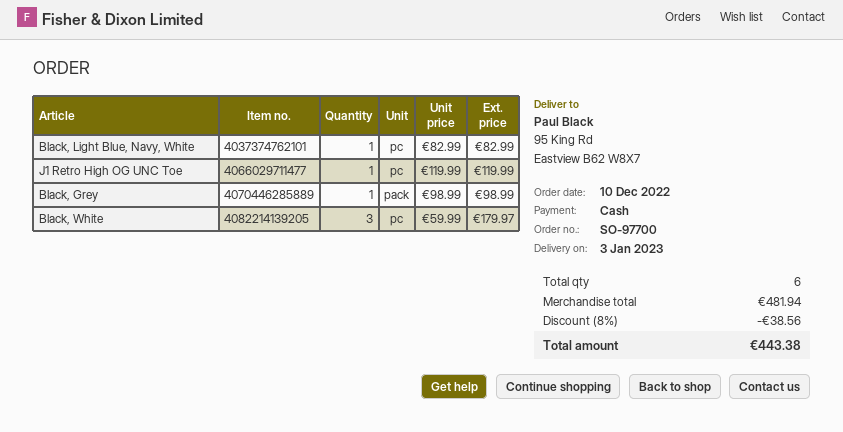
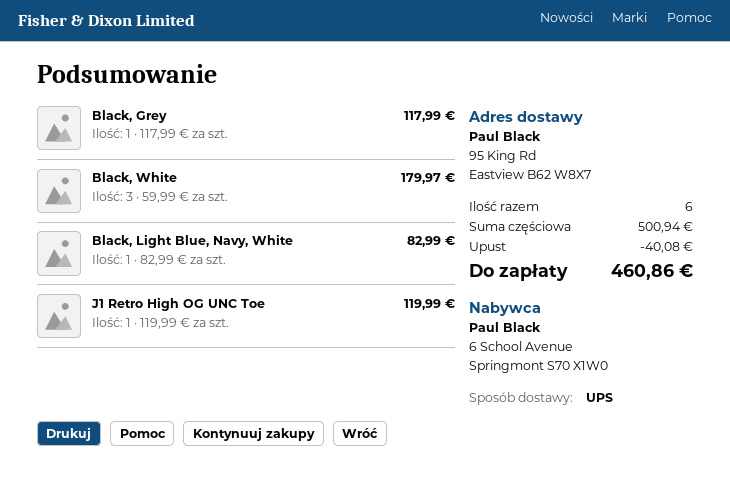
Black, Grey: 1 x 98.99 = 98.99 -> 1 x 117.99 = 117.99
subtotal: 481.94 -> 500.94
discount: 38.56 -> 40.08
total: 443.38 -> 460.86

